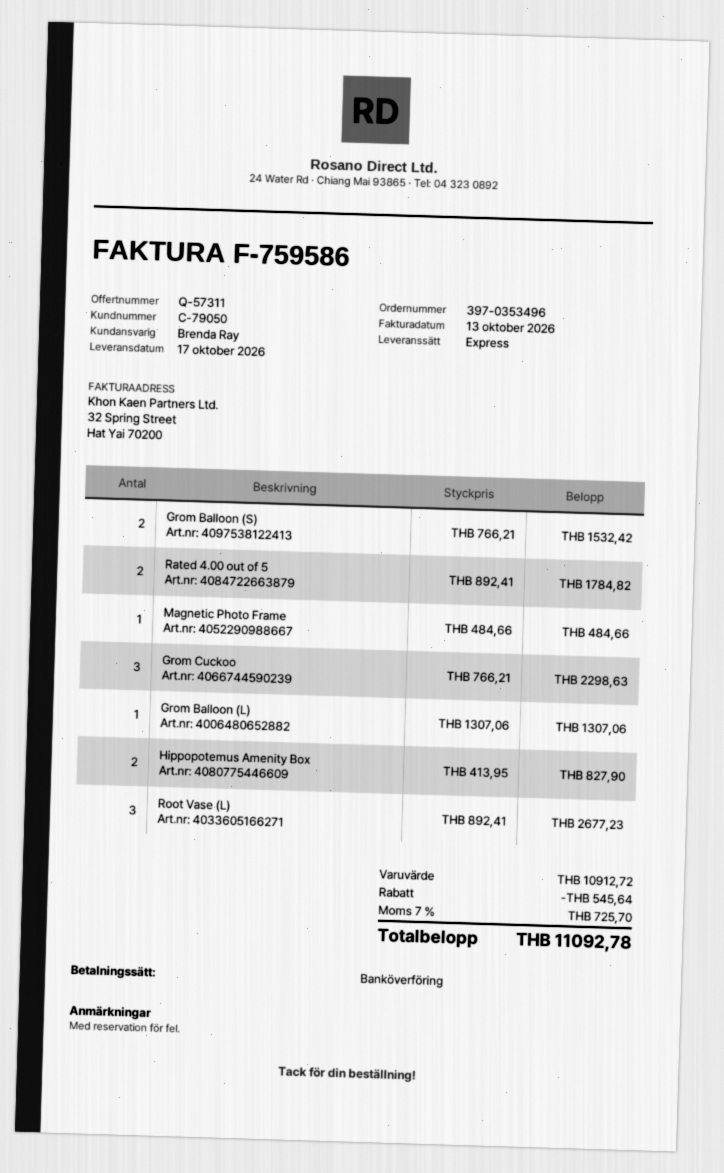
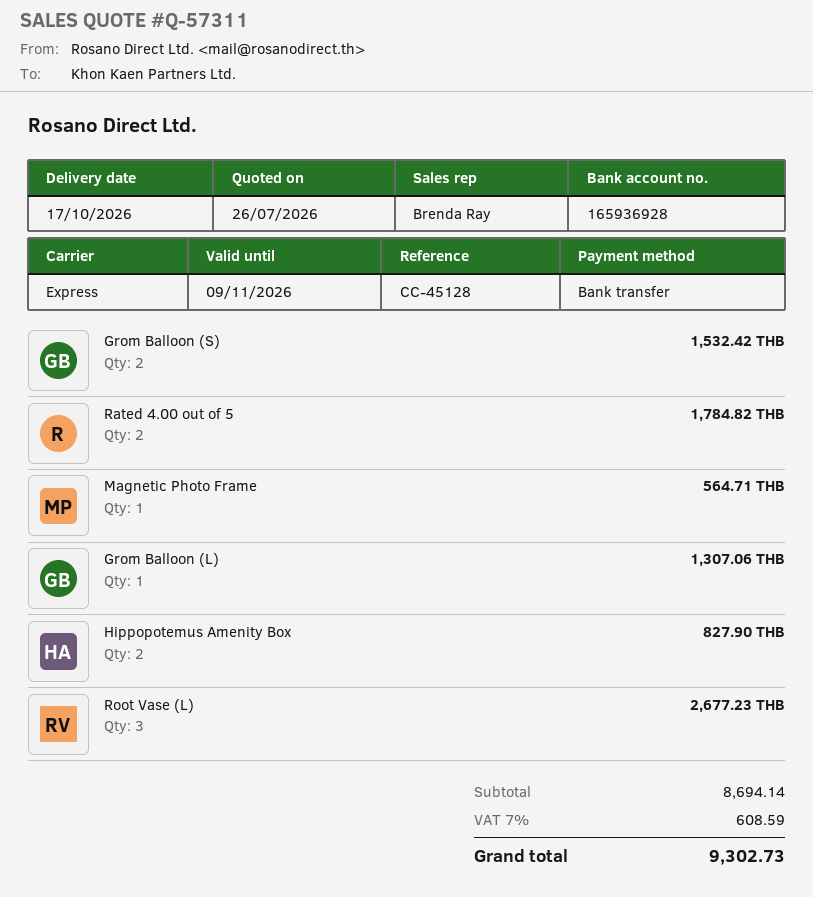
Magnetic Photo Frame: 1 for 484.66 -> 1 for 564.71
Grom Cuckoo: 3 for 2298.63 -> none
subtotal: 10912.72 -> 8694.14
discount: 545.64 -> none
tax: 7% = 725.70 -> 7% = 608.59
total: 11092.78 -> 9302.73

